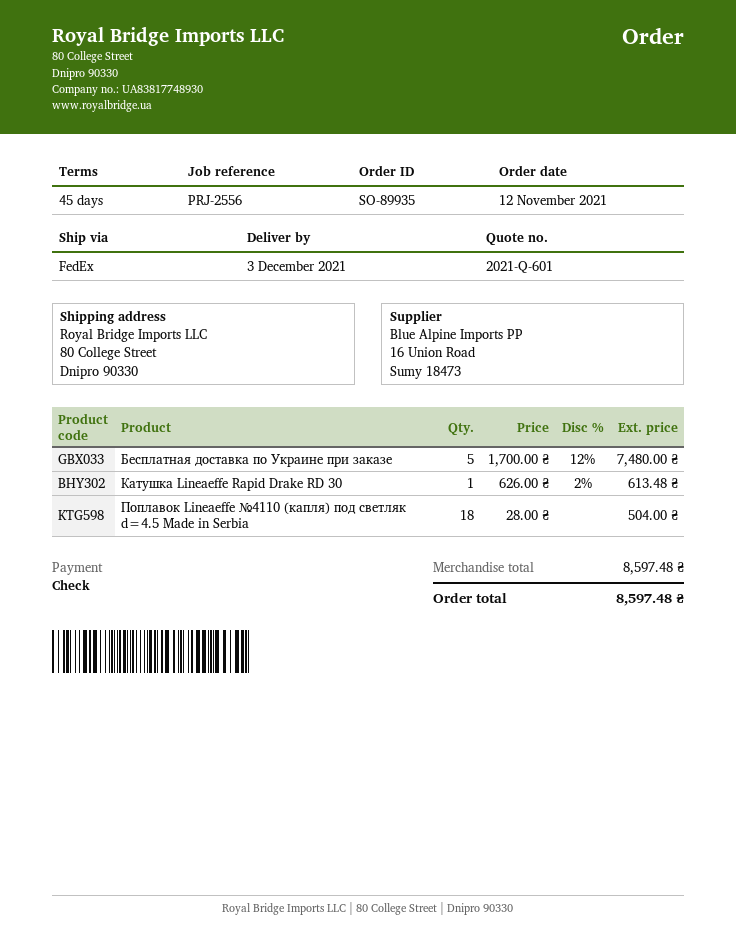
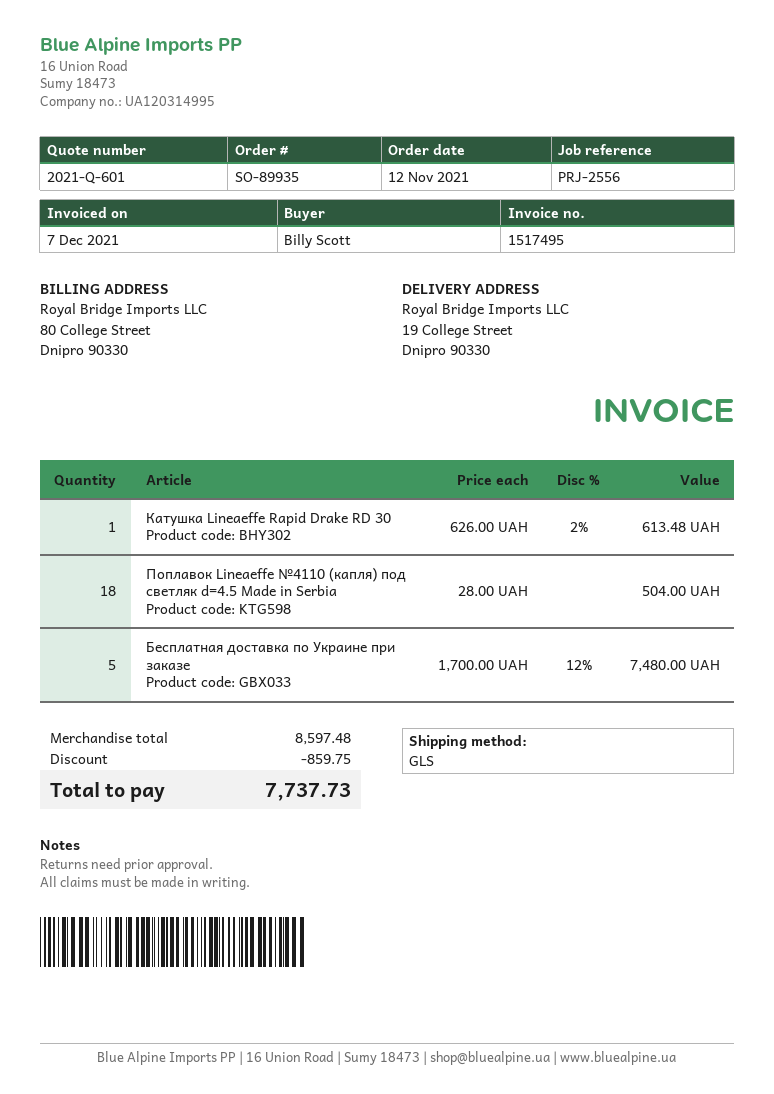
shipping method: FedEx -> GLS
ship to: 80 College Street, Dnipro 90330 -> 19 College Street, Dnipro 90330
discount: none -> 859.75
total: 8597.48 -> 7737.73

